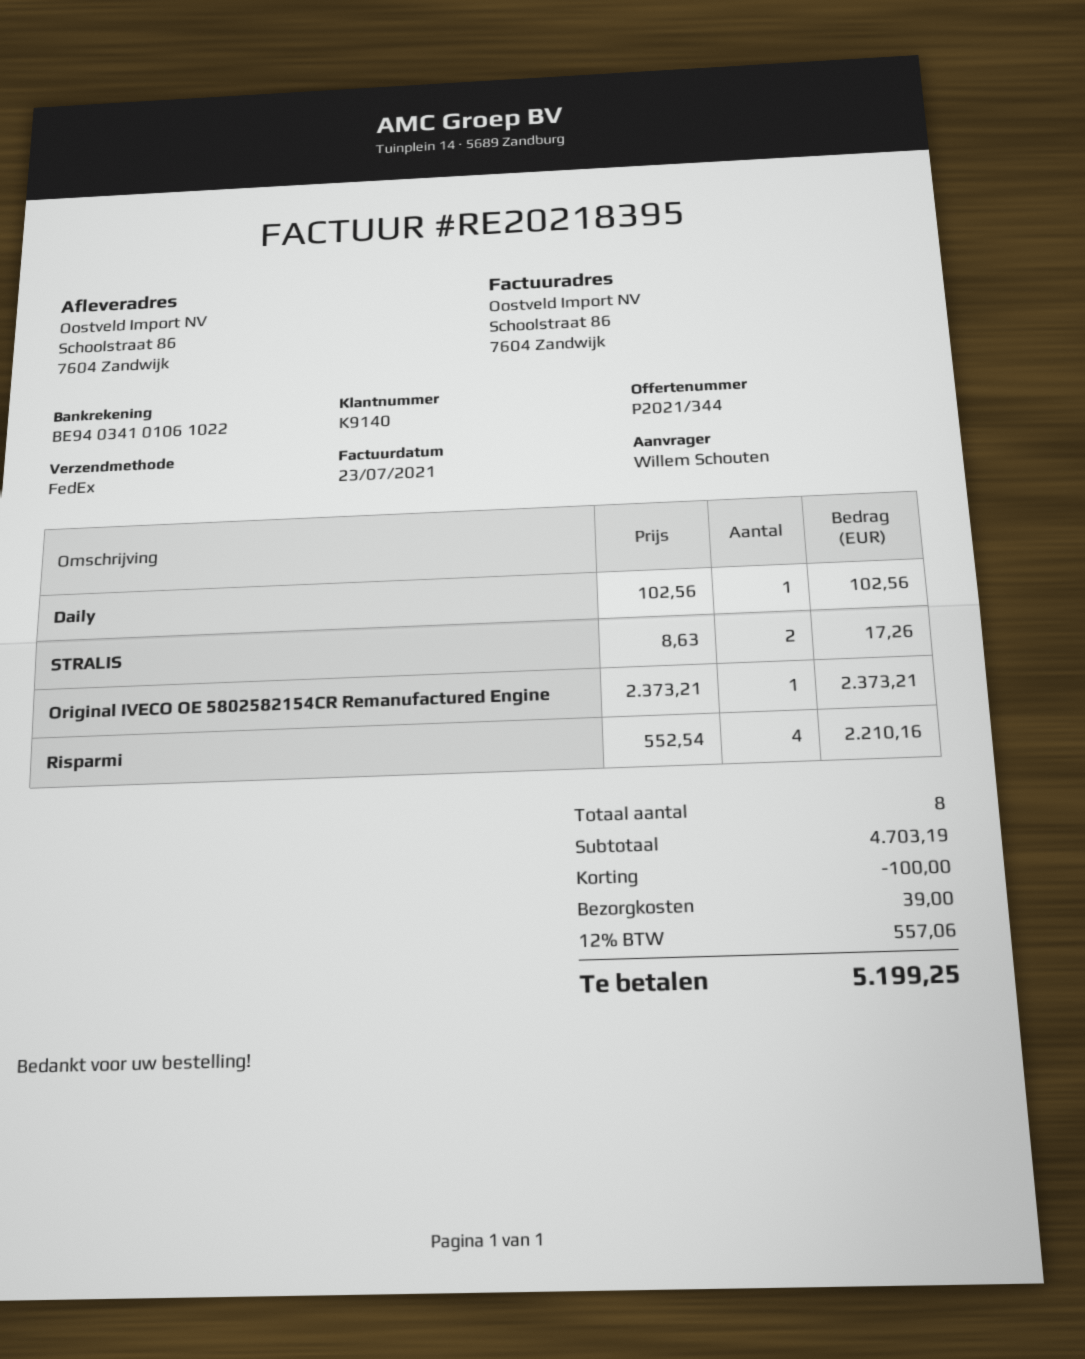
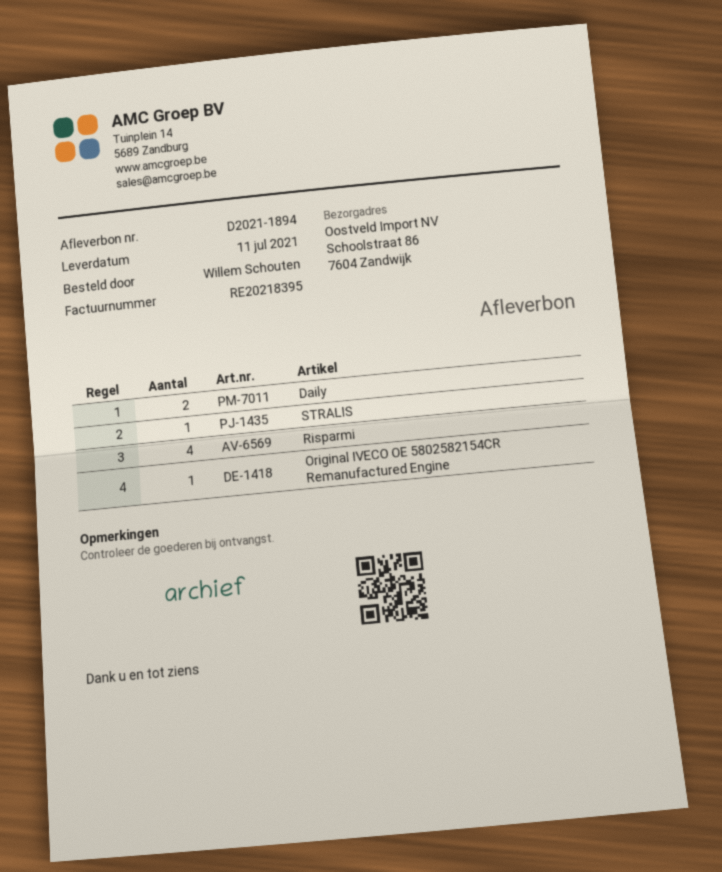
Daily: 1 -> 2
STRALIS: 2 -> 1

